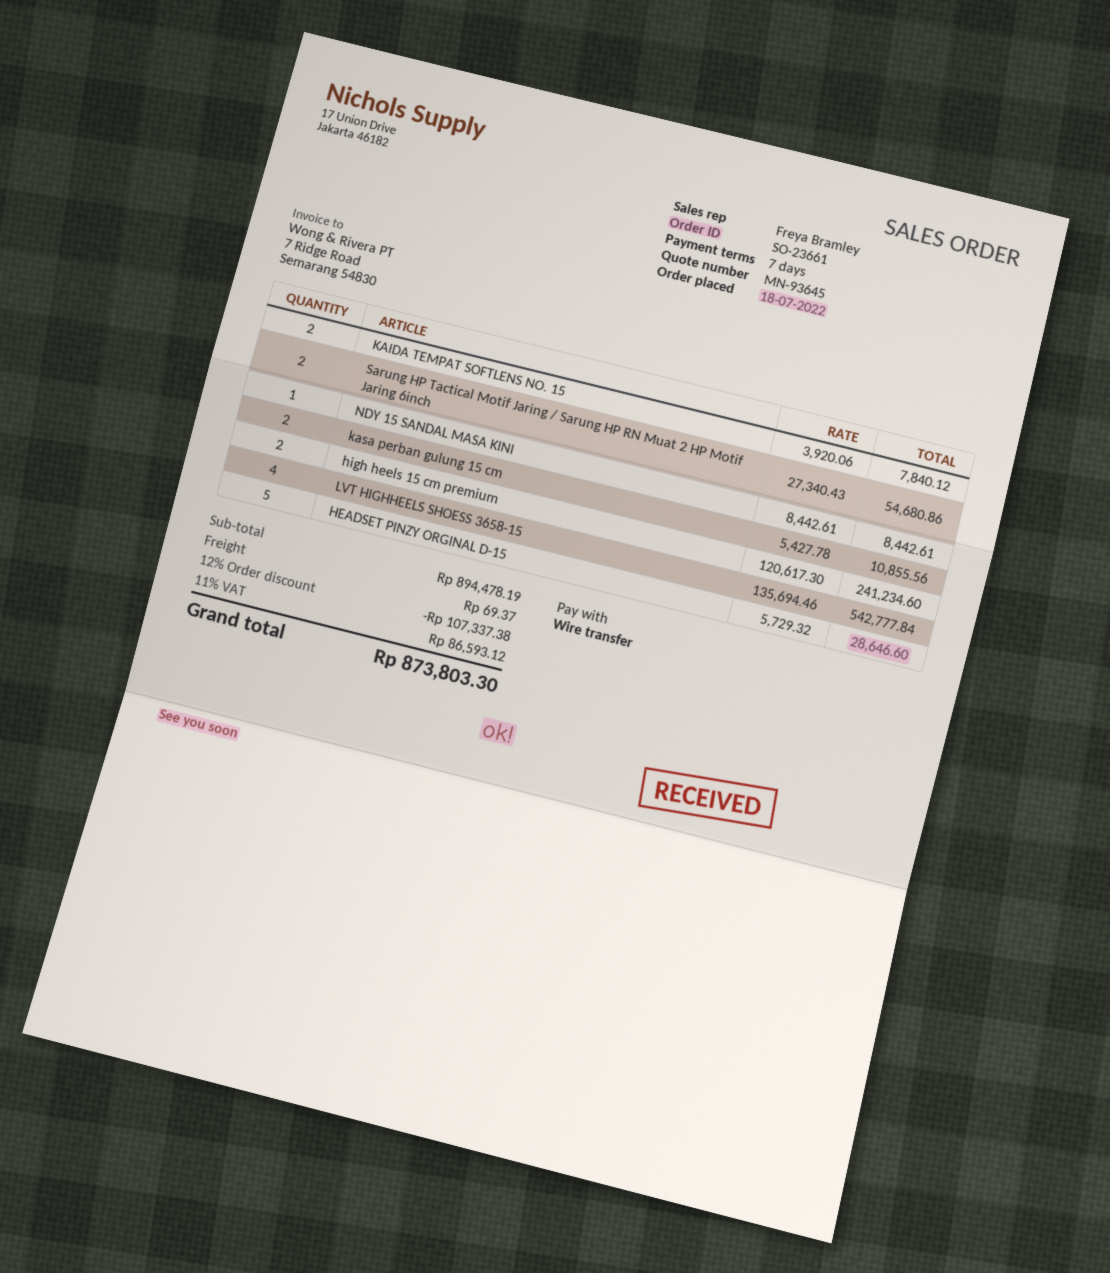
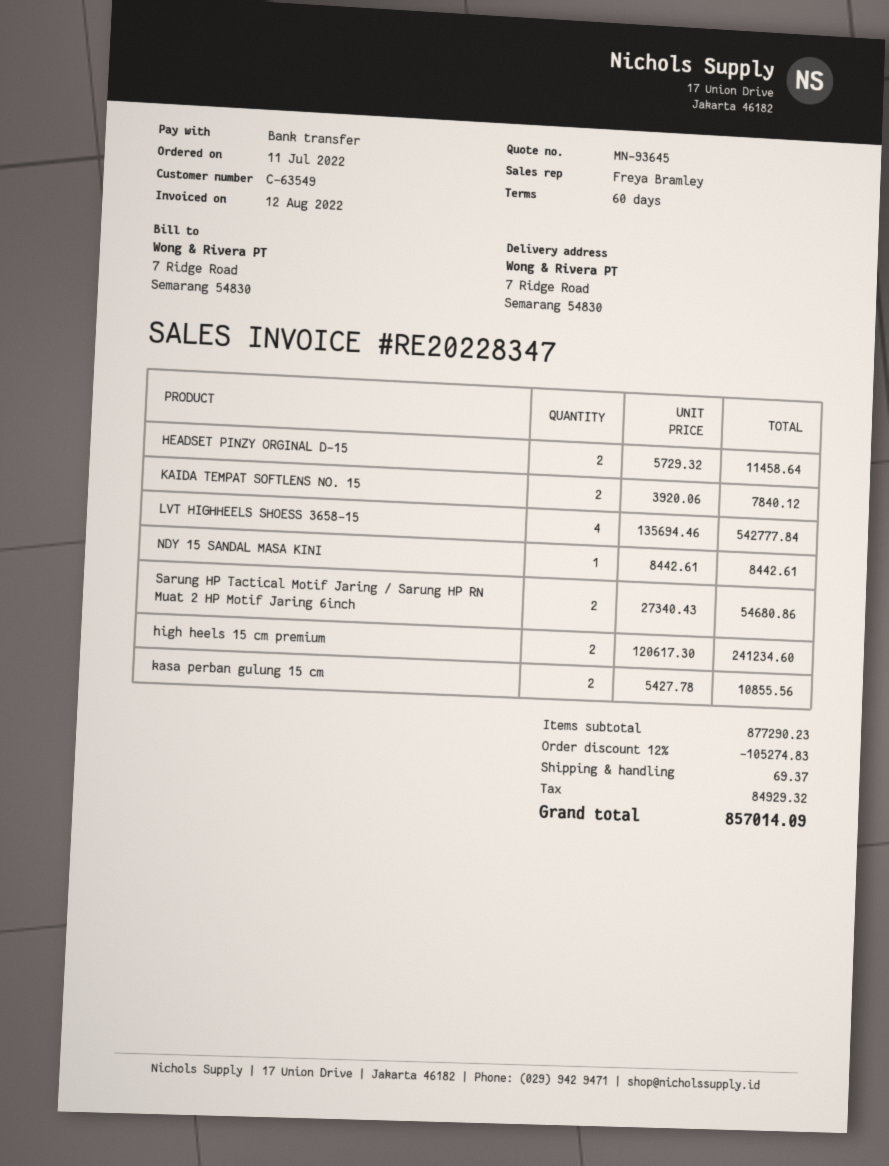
order date: 2022-07-18 -> 2022-07-11
payment terms: 7 days -> 60 days
HEADSET PINZY ORGINAL D-15: 5 x 5729.32 = 28646.60 -> 2 x 5729.32 = 11458.64
subtotal: 894478.19 -> 877290.23
discount: 12% = 107337.38 -> 12% = 105274.83
tax: 86593.12 -> 84929.32
total: 873803.30 -> 857014.09

